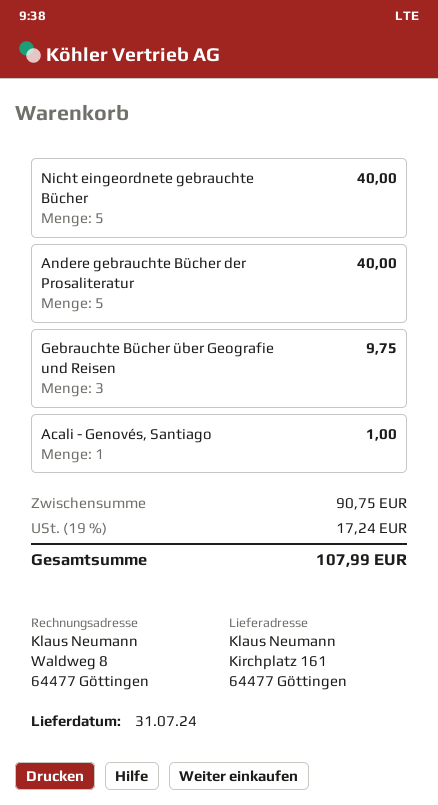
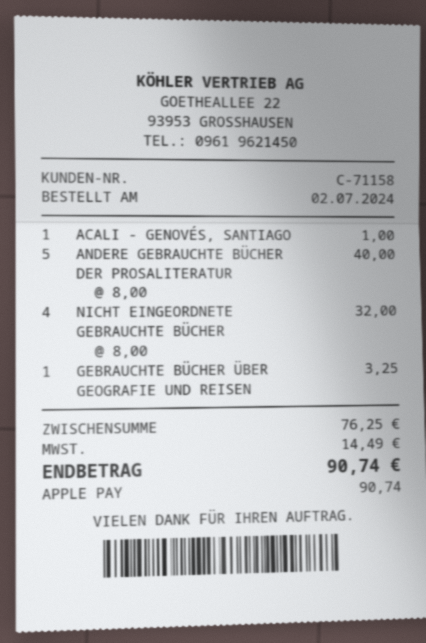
Nicht eingeordnete gebrauchte Bücher: 5 for 40.00 -> 4 for 32.00
Gebrauchte Bücher über Geografie und Reisen: 3 for 9.75 -> 1 for 3.25
subtotal: 90.75 -> 76.25
tax: 17.24 -> 14.49
total: 107.99 -> 90.74

